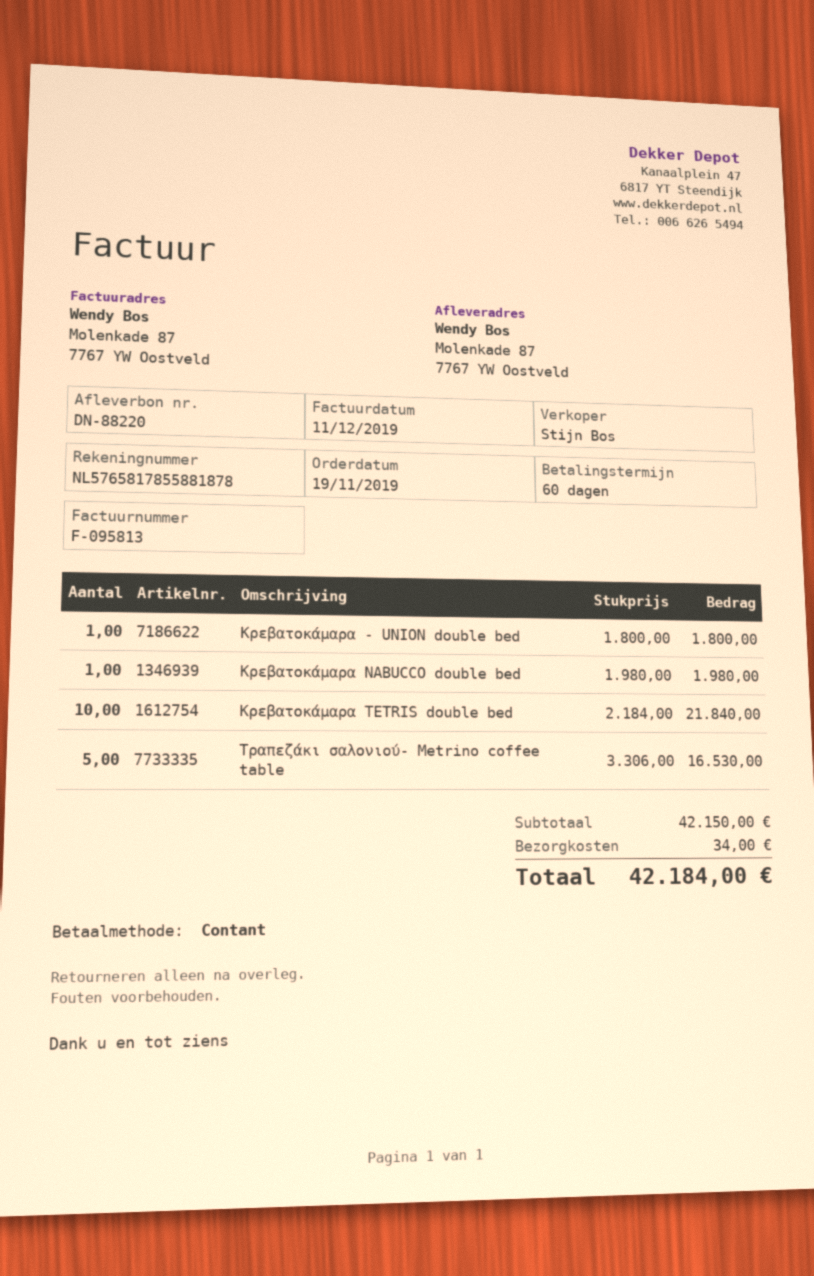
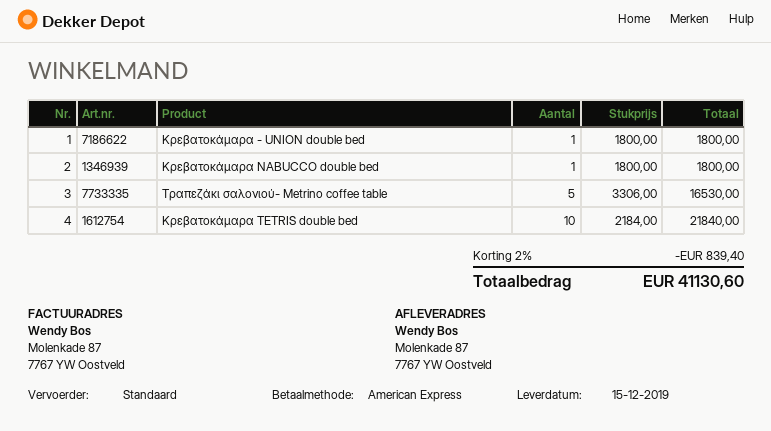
payment method: cash -> American Express
Κρεβατοκάμαρα NABUCCO double bed: 1 x 1980.00 = 1980.00 -> 1 x 1800.00 = 1800.00
discount: none -> 2% = 839.40
shipping: 34.00 -> none
total: 42184.00 -> 41130.60

